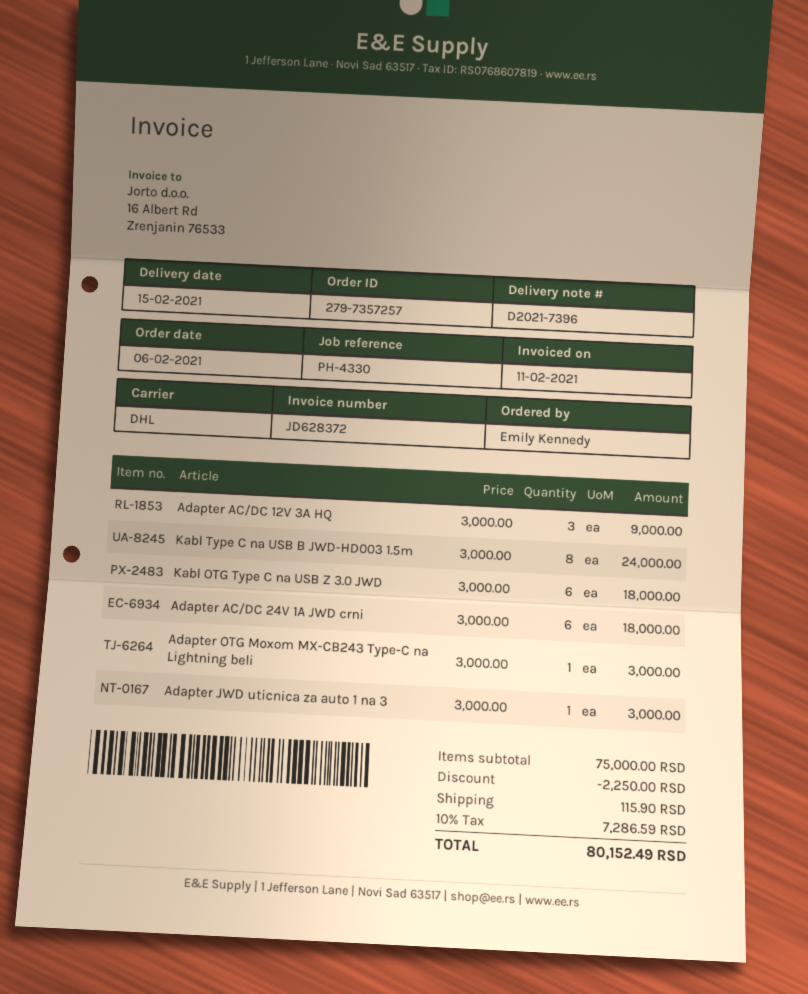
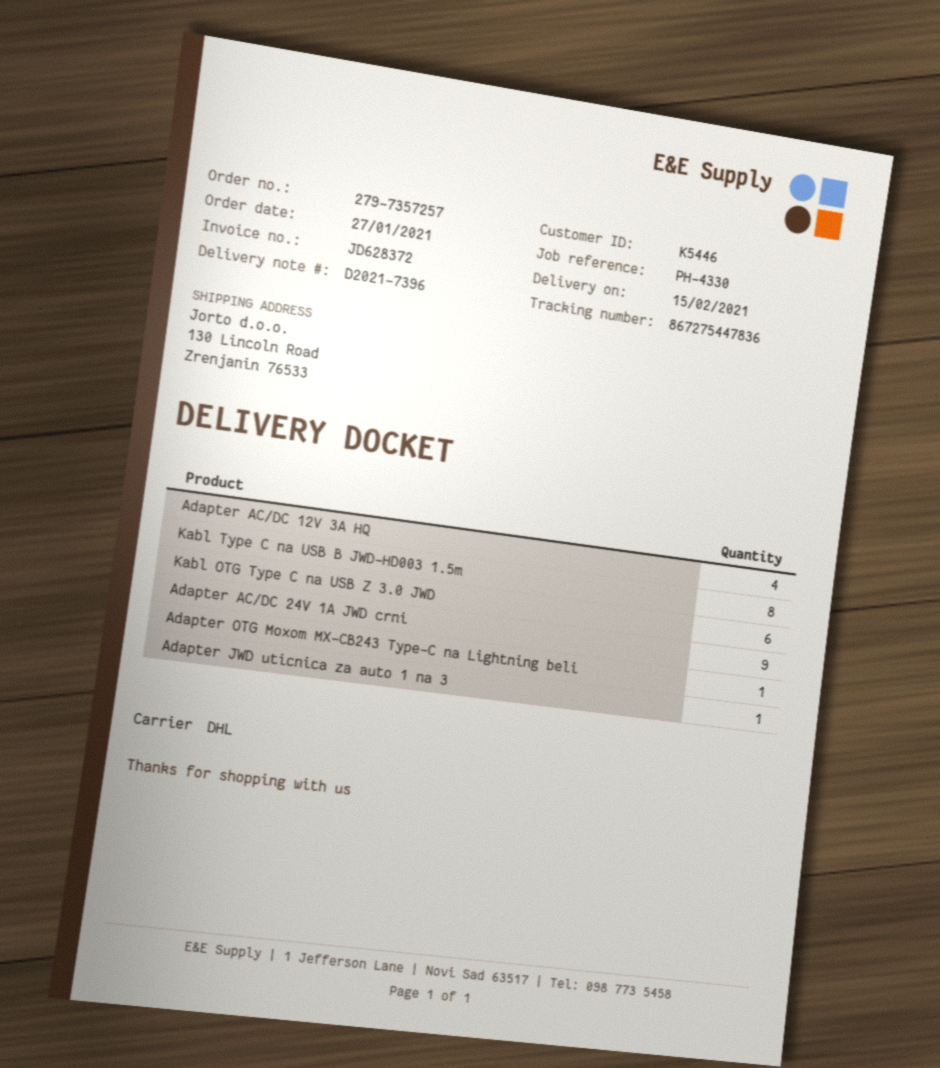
order date: 2021-02-06 -> 2021-01-27
Adapter AC/DC 12V 3A HQ: 3 -> 4
Adapter AC/DC 24V 1A JWD crni: 6 -> 9

